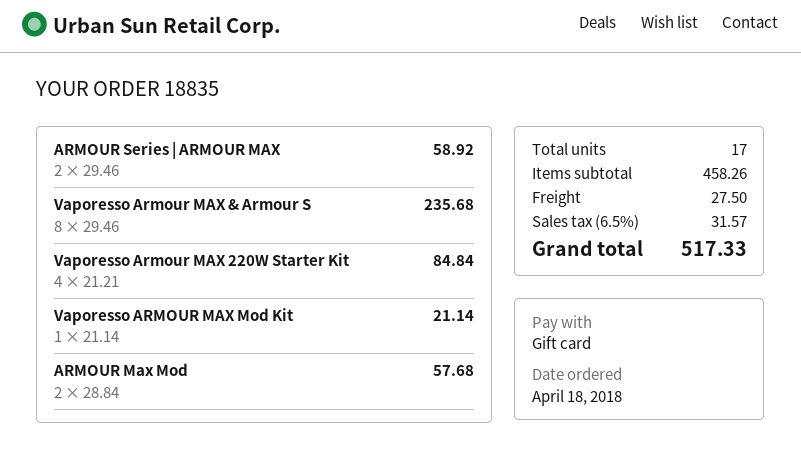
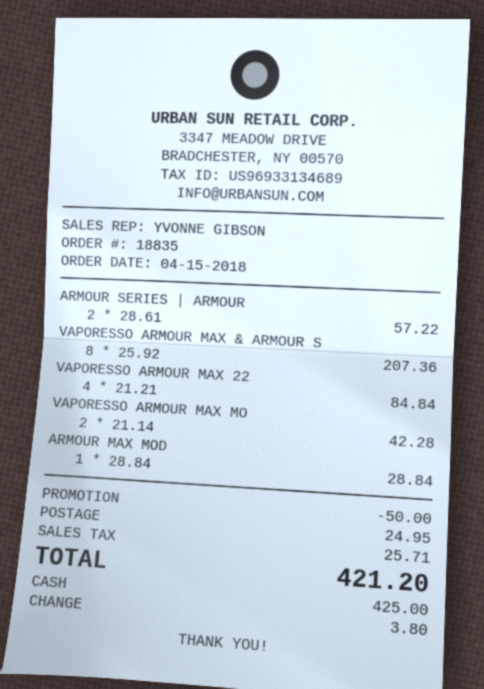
order date: 2018-04-18 -> 2018-04-15
payment method: gift card -> cash
ARMOUR Series | ARMOUR MAX: 2 x 29.46 = 58.92 -> 2 x 28.61 = 57.22
Vaporesso Armour MAX & Armour S: 8 x 29.46 = 235.68 -> 8 x 25.92 = 207.36
Vaporesso ARMOUR MAX Mod Kit: 1 x 21.14 = 21.14 -> 2 x 21.14 = 42.28
ARMOUR Max Mod: 2 x 28.84 = 57.68 -> 1 x 28.84 = 28.84
discount: none -> 50.00
shipping: 27.50 -> 24.95
tax: 31.57 -> 25.71
total: 517.33 -> 421.20

